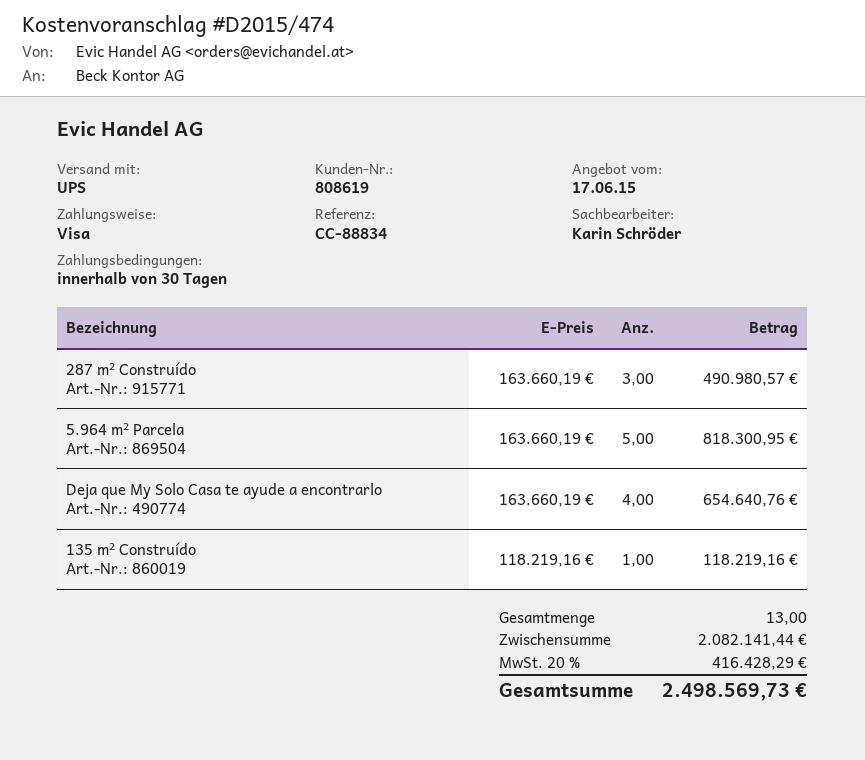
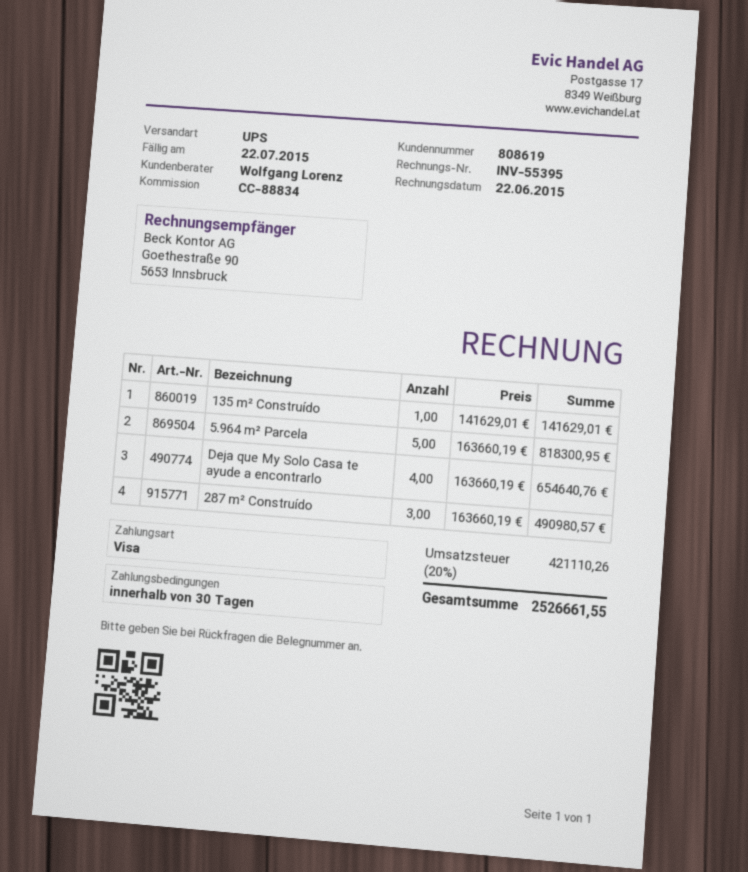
sales rep: Karin Schröder -> Wolfgang Lorenz
135 m² Construído: 1 x 118219.16 = 118219.16 -> 1 x 141629.01 = 141629.01
tax: 20% = 416428.29 -> 20% = 421110.26
total: 2498569.73 -> 2526661.55

